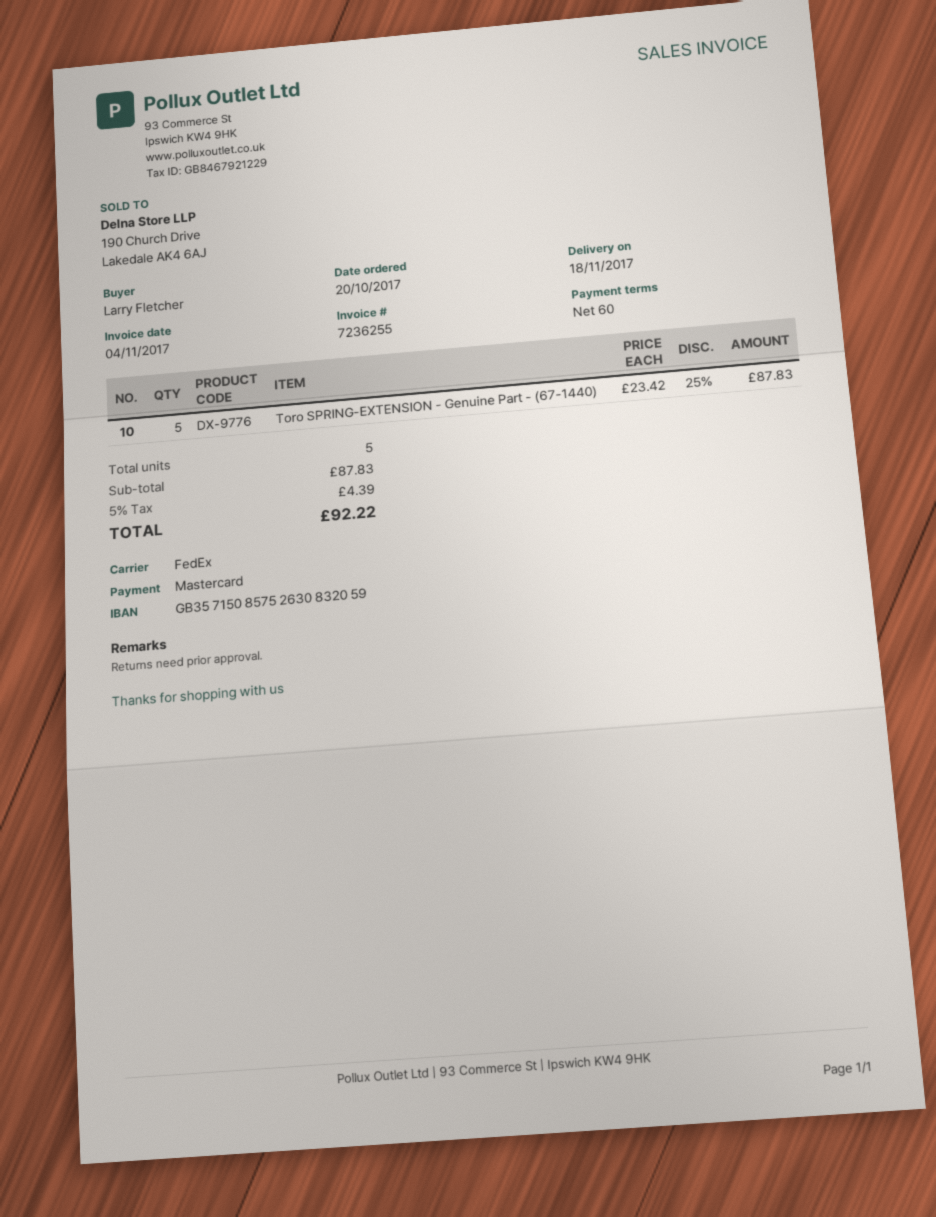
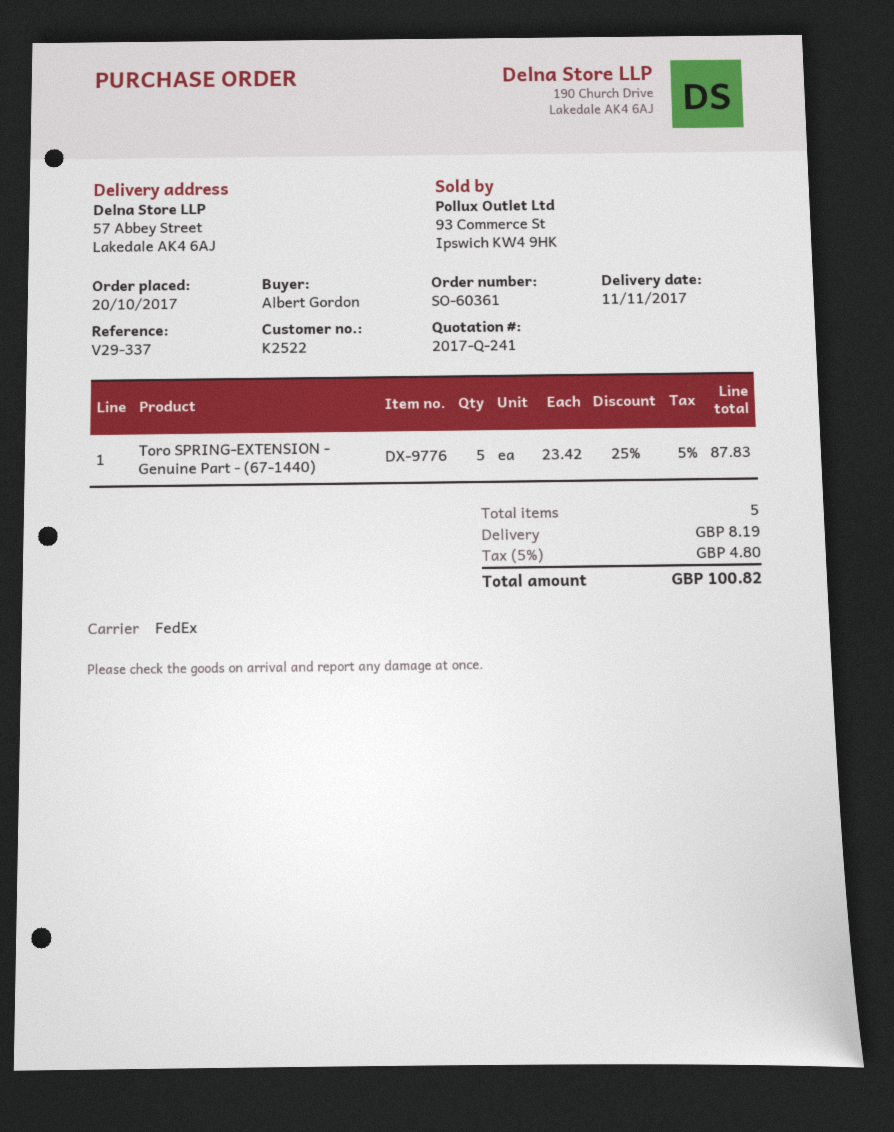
delivery date: 2017-11-18 -> 2017-11-11
ordered by: Larry Fletcher -> Albert Gordon
shipping: none -> 8.19
tax: 5% = 4.39 -> 5% = 4.80
total: 92.22 -> 100.82

